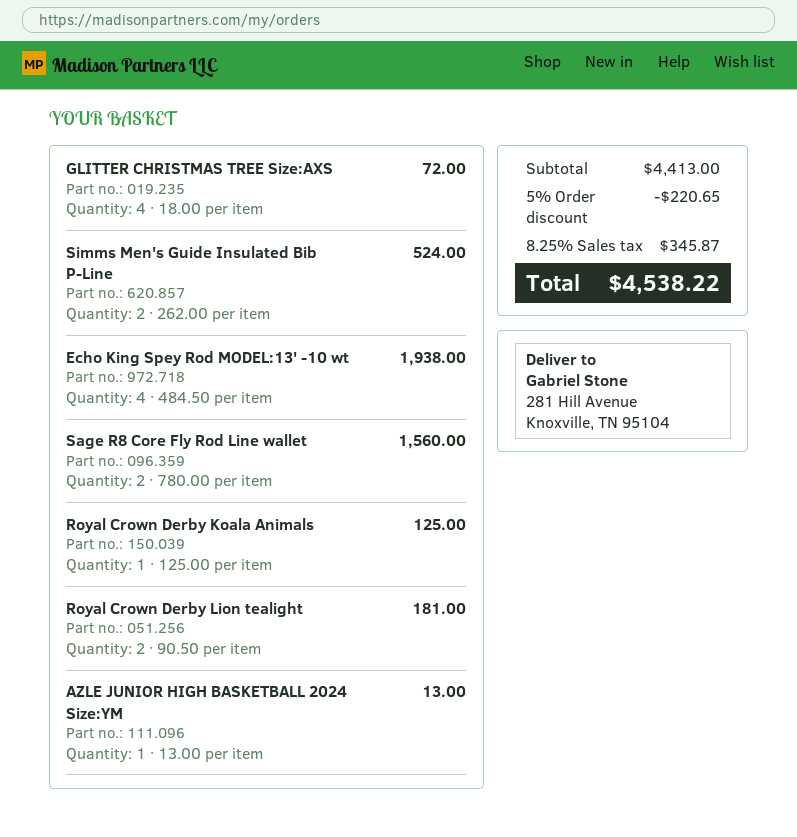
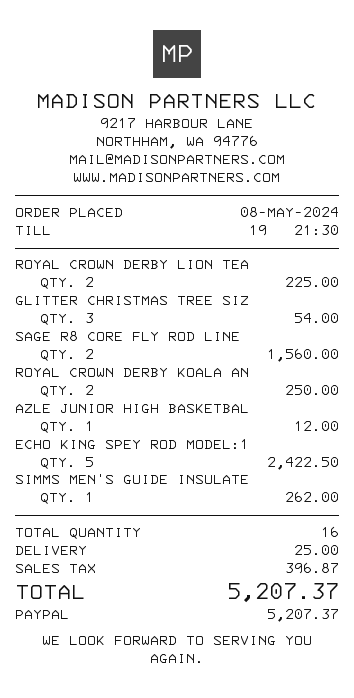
GLITTER CHRISTMAS TREE Size:AXS: 4 for 72.00 -> 3 for 54.00
Simms Men's Guide Insulated Bib P-Line: 2 for 524.00 -> 1 for 262.00
Echo King Spey Rod MODEL:13' -10 wt: 4 for 1938.00 -> 5 for 2422.50
Royal Crown Derby Koala Animals: 1 for 125.00 -> 2 for 250.00
Royal Crown Derby Lion tealight: 2 for 181.00 -> 2 for 225.00
AZLE JUNIOR HIGH BASKETBALL 2024 Size:YM: 1 for 13.00 -> 1 for 12.00
discount: 5% = 220.65 -> none
shipping: none -> 25.00
tax: 345.87 -> 396.87
total: 4538.22 -> 5207.37

